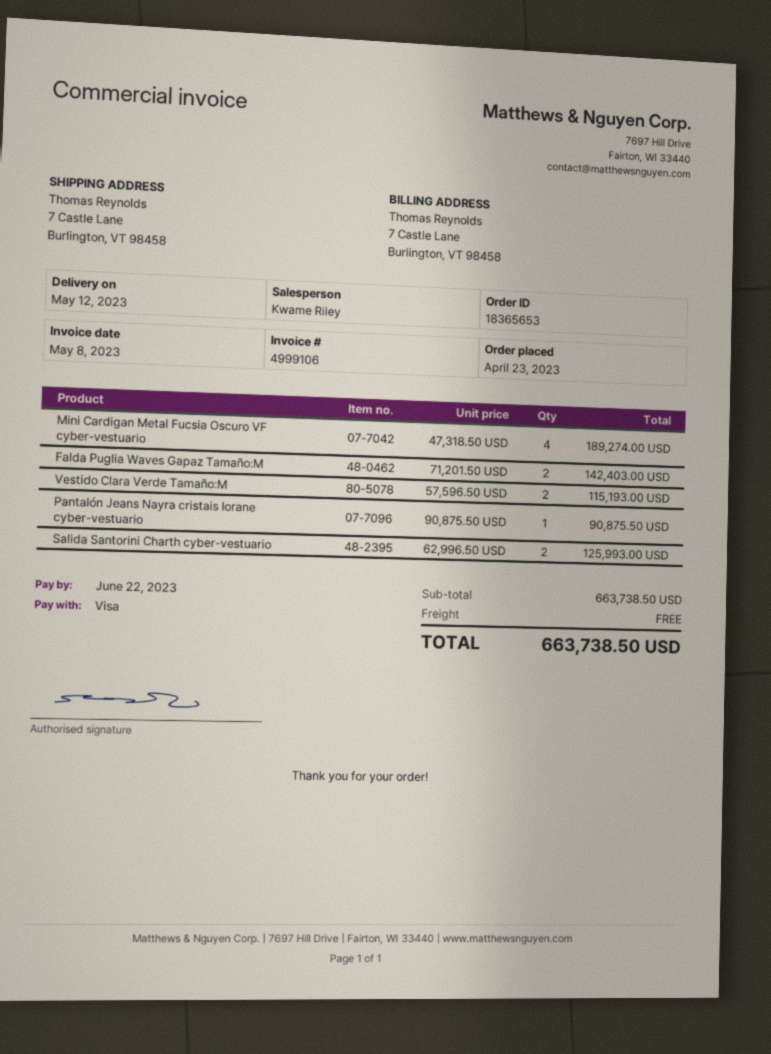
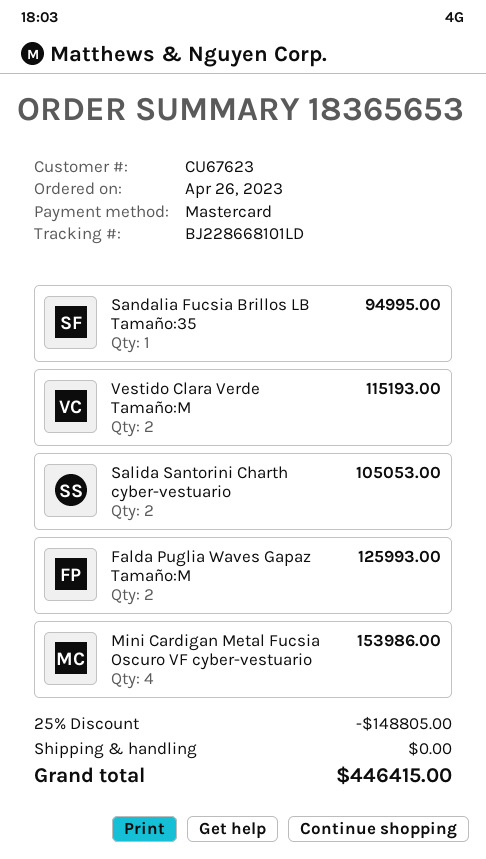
order date: 2023-04-23 -> 2023-04-26
payment method: Visa -> Mastercard
Mini Cardigan Metal Fucsia Oscuro VF cyber-vestuario: 4 for 189274.00 -> 4 for 153986.00
Falda Puglia Waves Gapaz Tamaño:M: 2 for 142403.00 -> 2 for 125993.00
Pantalón Jeans Nayra cristais Iorane cyber-vestuario: 1 for 90875.50 -> none
Salida Santorini Charth cyber-vestuario: 2 for 125993.00 -> 2 for 105053.00
Sandalia Fucsia Brillos LB Tamaño:35: none -> 1 for 94995.00
discount: none -> 25% = 148805.00
total: 663738.50 -> 446415.00

